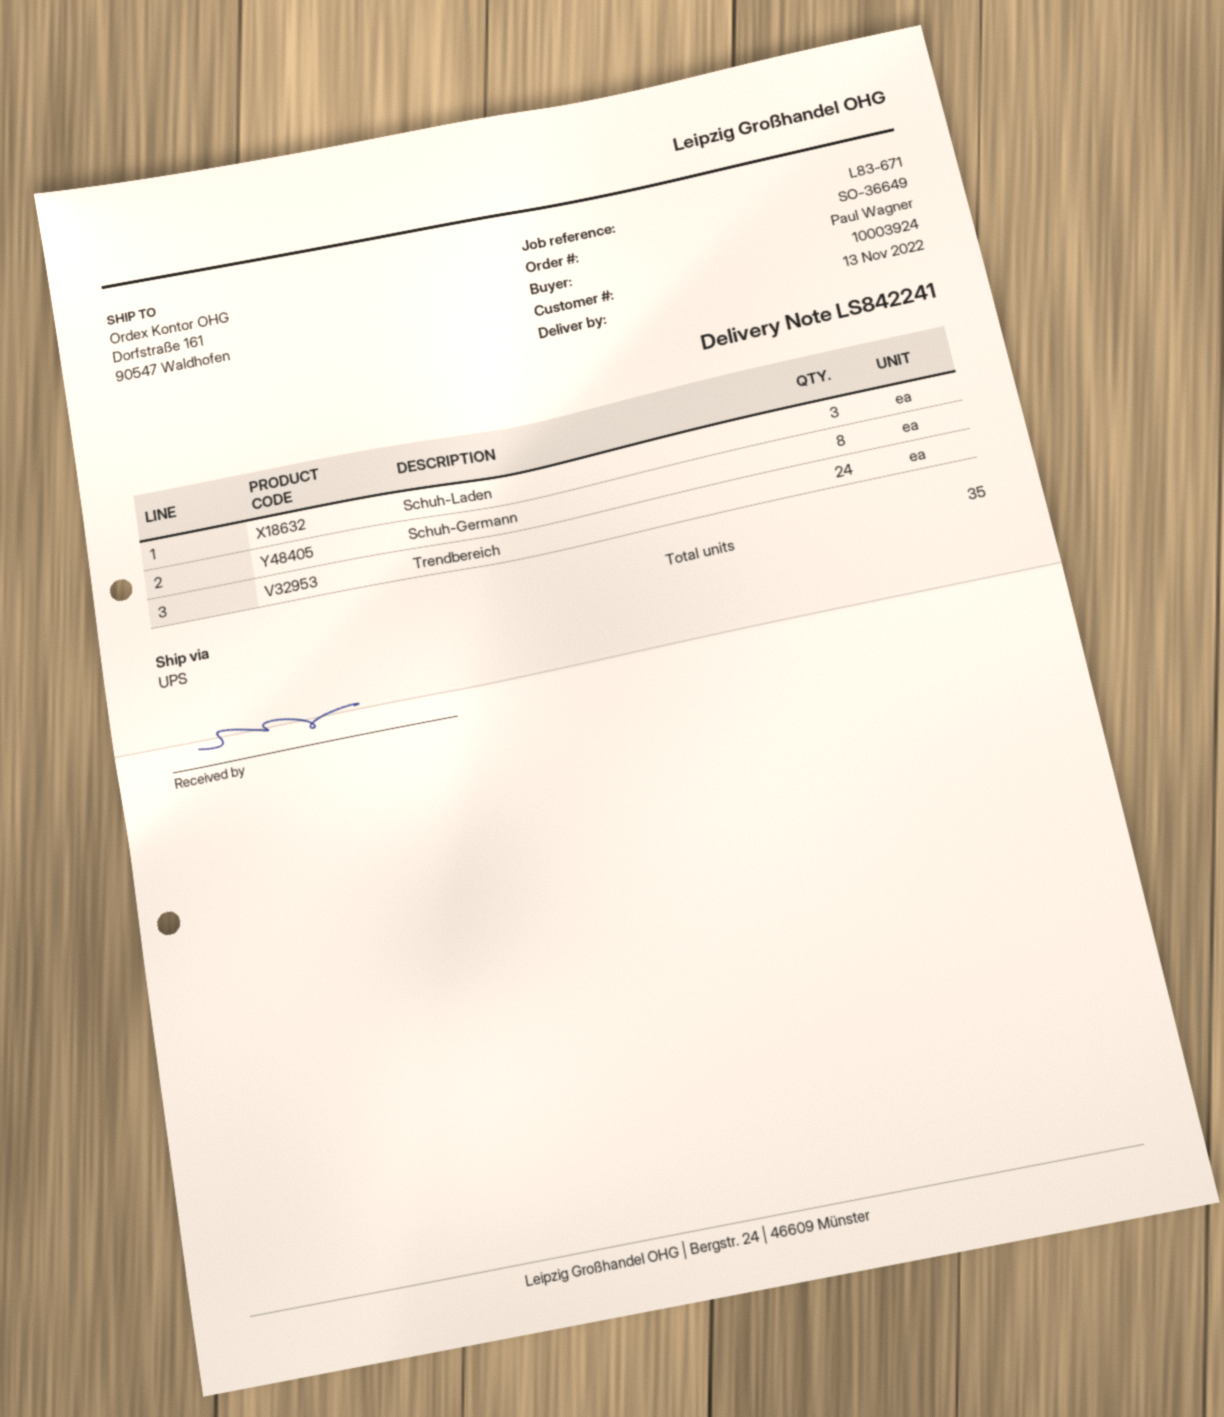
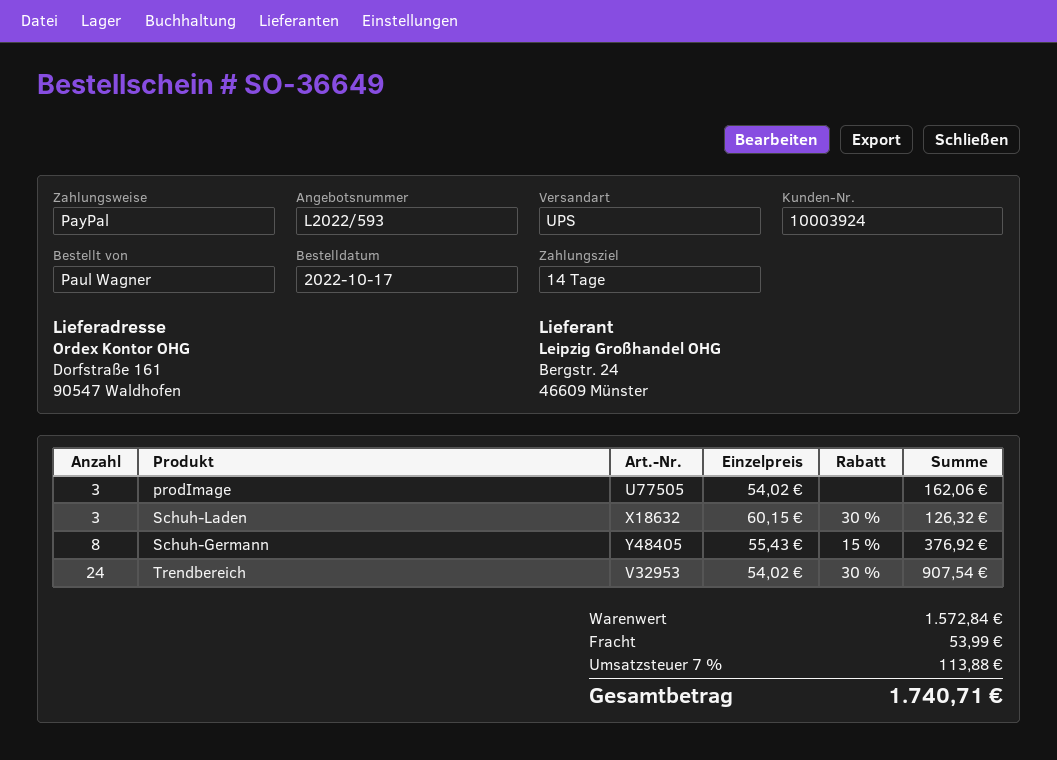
prodImage: none -> 3

